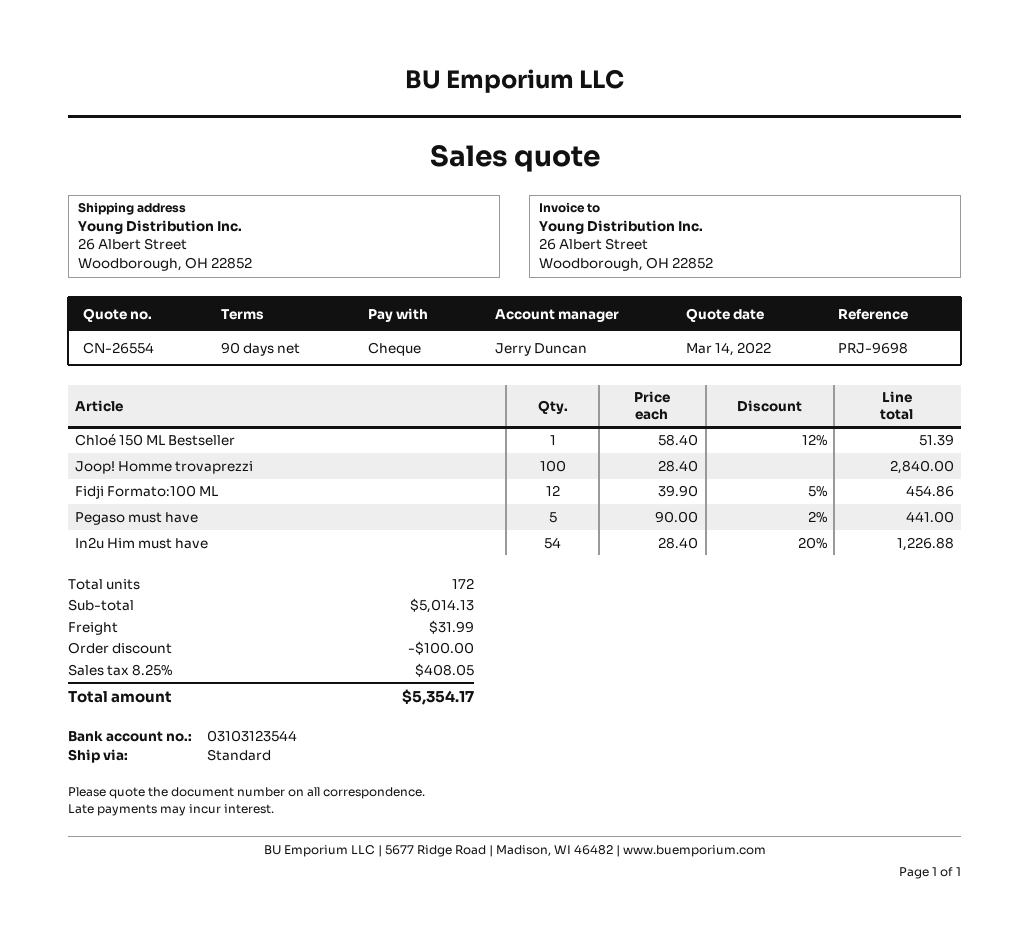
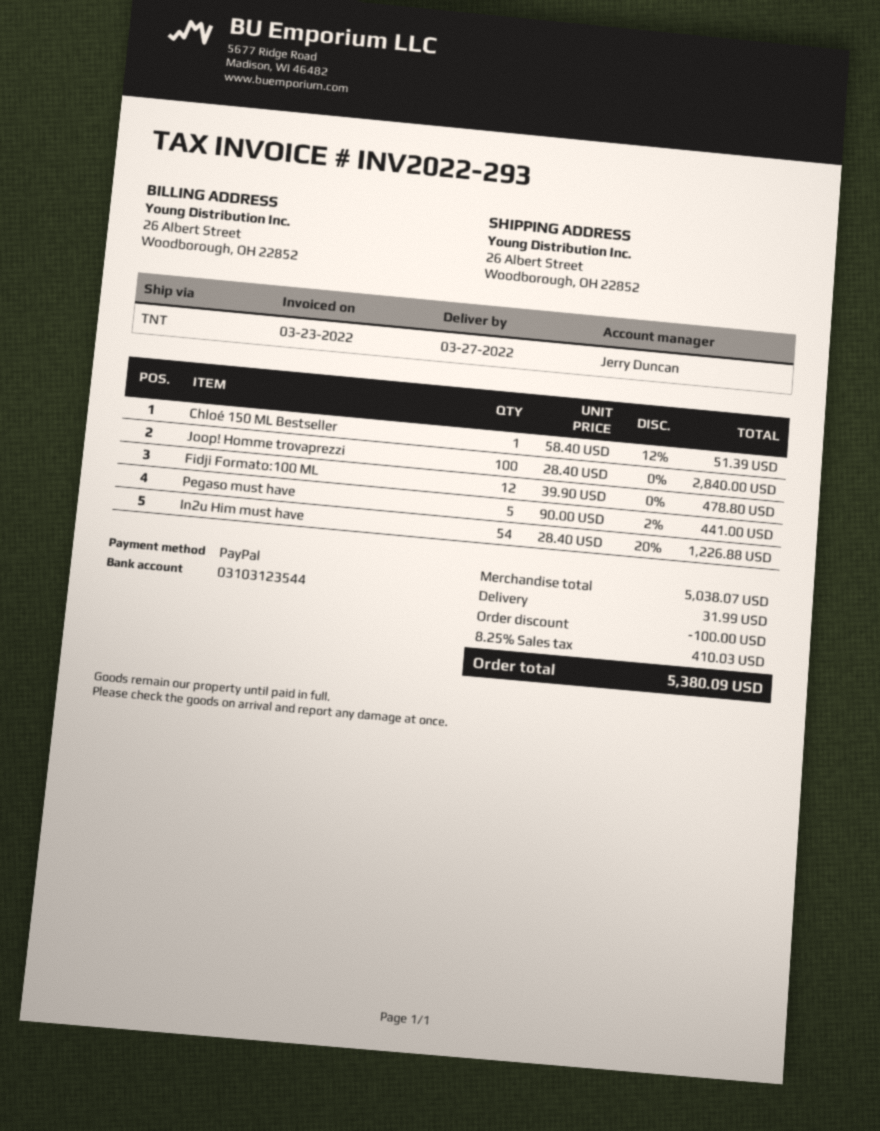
payment method: cheque -> PayPal
shipping method: standard -> TNT
Fidji Formato:100 ML: 12 x 39.90 - 5% = 454.86 -> 12 x 39.90 = 478.80
subtotal: 5014.13 -> 5038.07
tax: 8.25% = 408.05 -> 8.25% = 410.03
total: 5354.17 -> 5380.09

